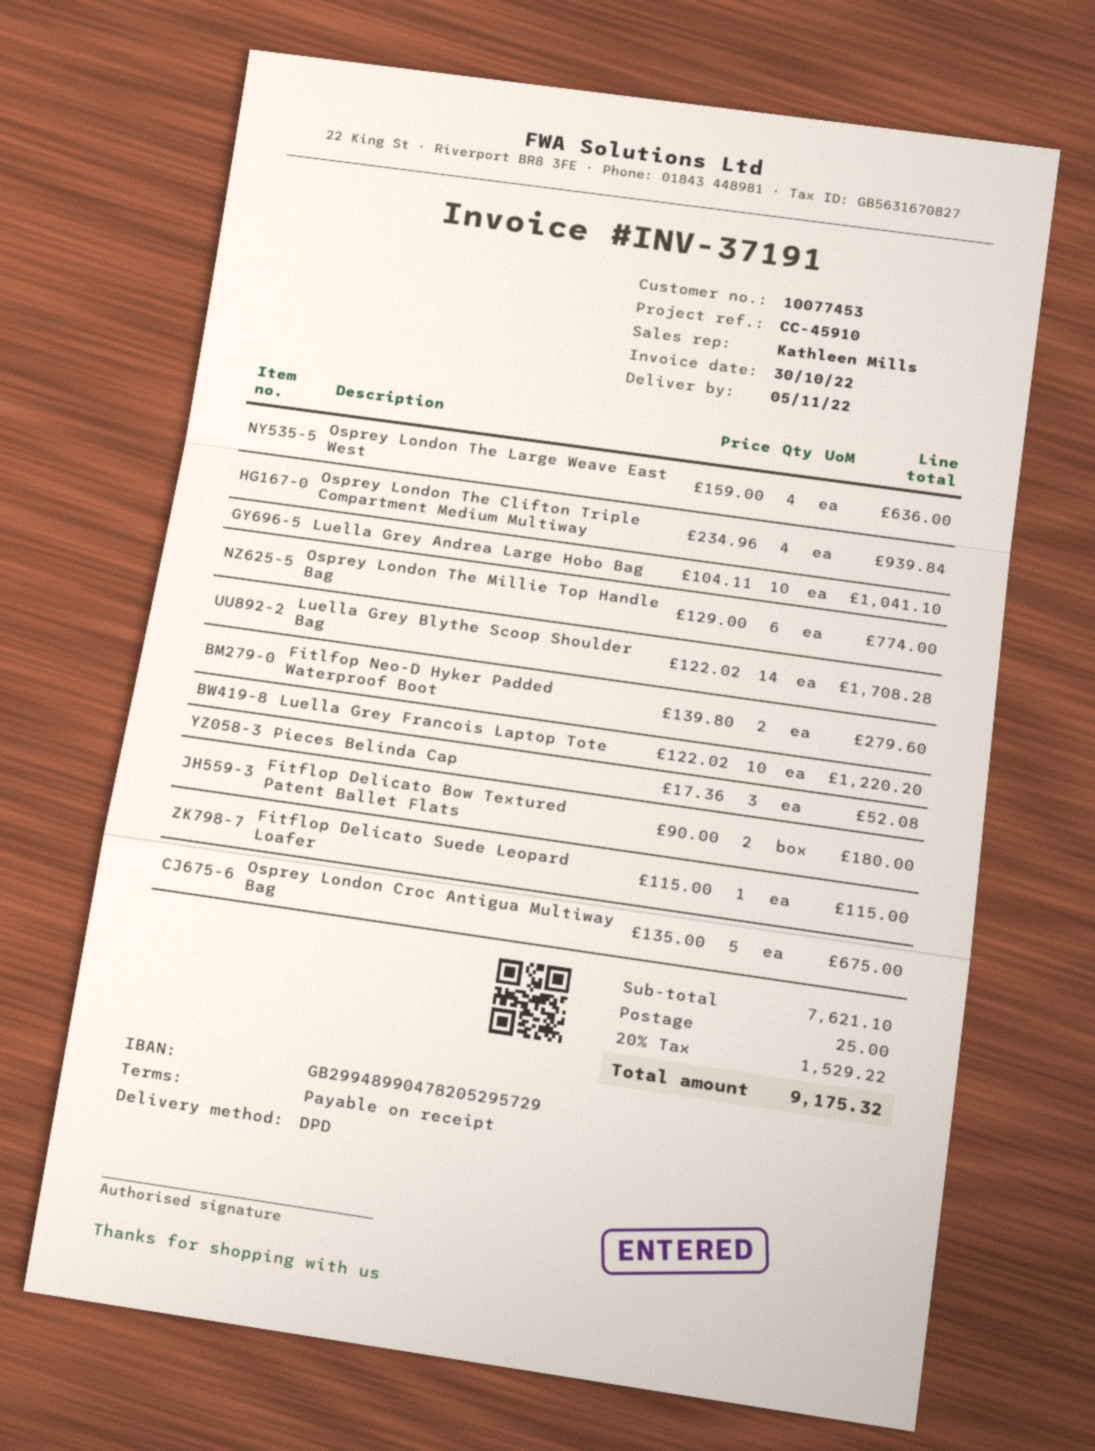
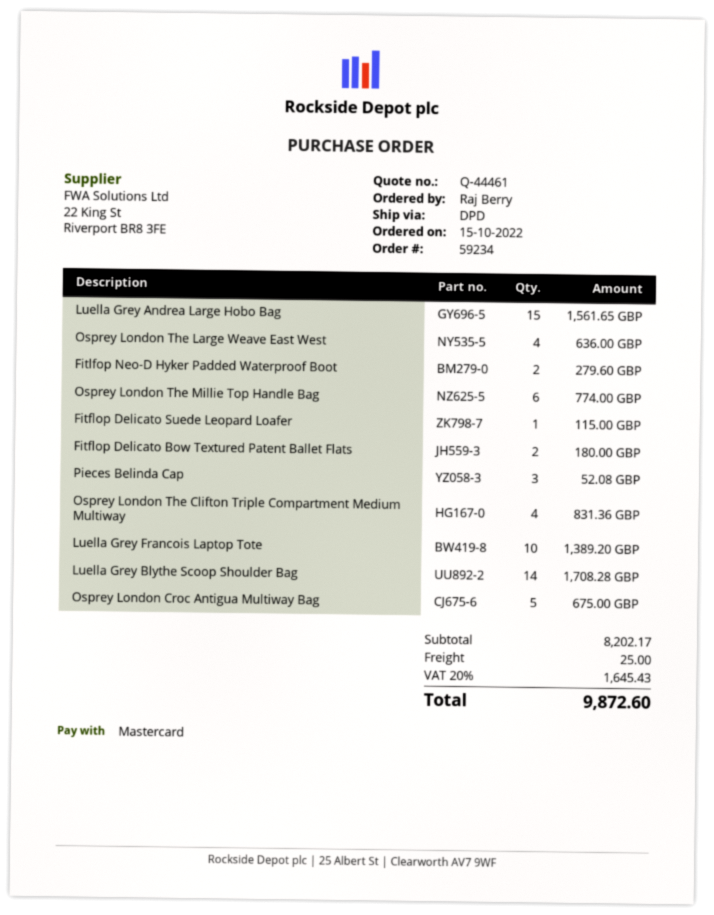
Osprey London The Clifton Triple Compartment Medium Multiway: 4 for 939.84 -> 4 for 831.36
Luella Grey Andrea Large Hobo Bag: 10 for 1041.10 -> 15 for 1561.65
Luella Grey Francois Laptop Tote: 10 for 1220.20 -> 10 for 1389.20
subtotal: 7621.10 -> 8202.17
tax: 20% = 1529.22 -> 20% = 1645.43
total: 9175.32 -> 9872.60

